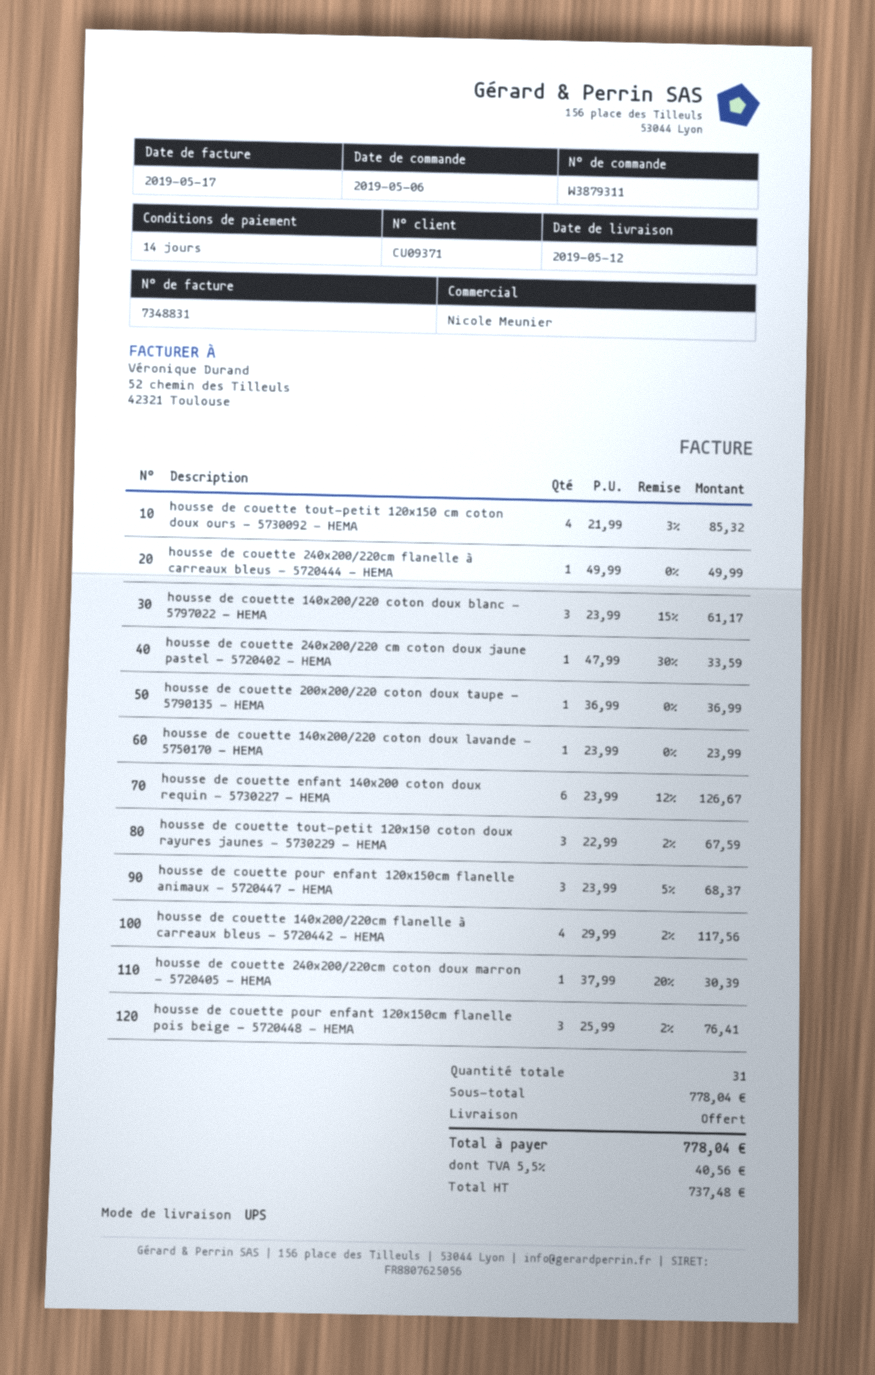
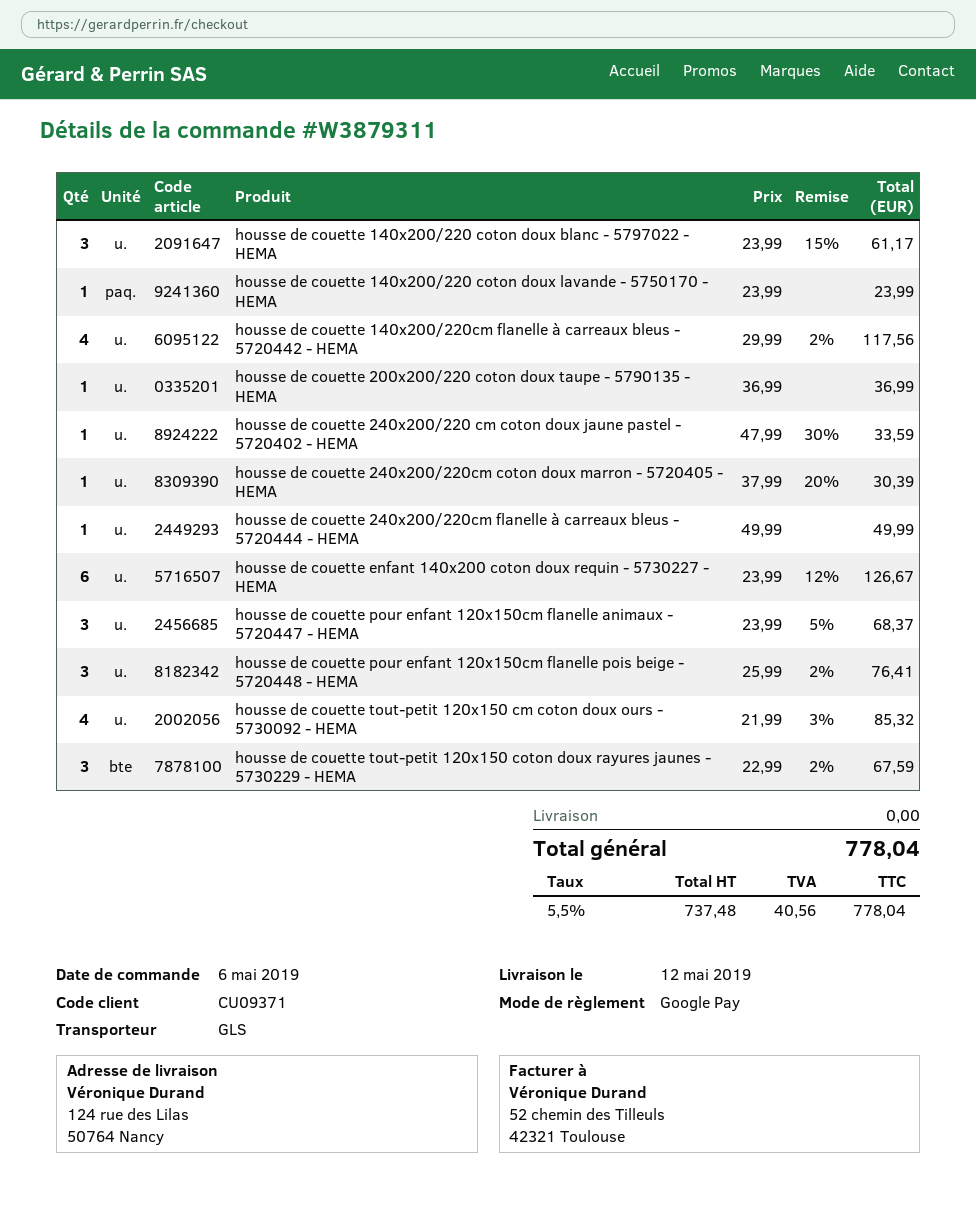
shipping method: UPS -> GLS

